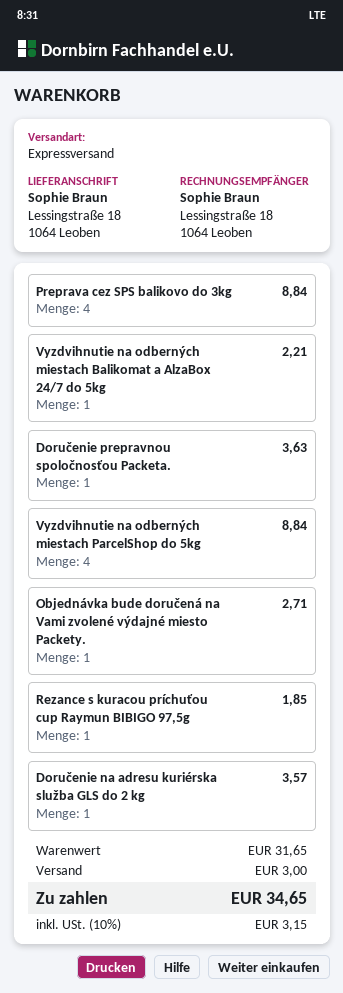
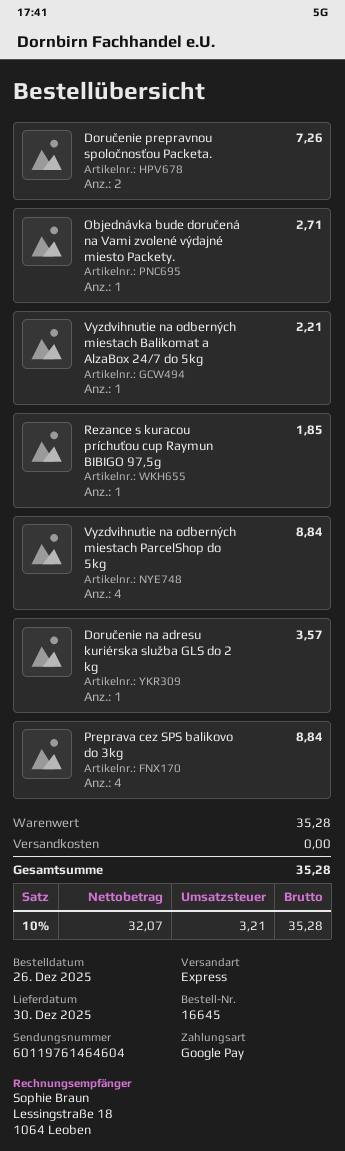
Doručenie prepravnou spoločnosťou Packeta.: 1 for 3.63 -> 2 for 7.26
subtotal: 31.65 -> 35.28
shipping: 3.00 -> 0.00
tax: 10% = 3.15 -> 10% = 3.21
total: 34.65 -> 35.28

